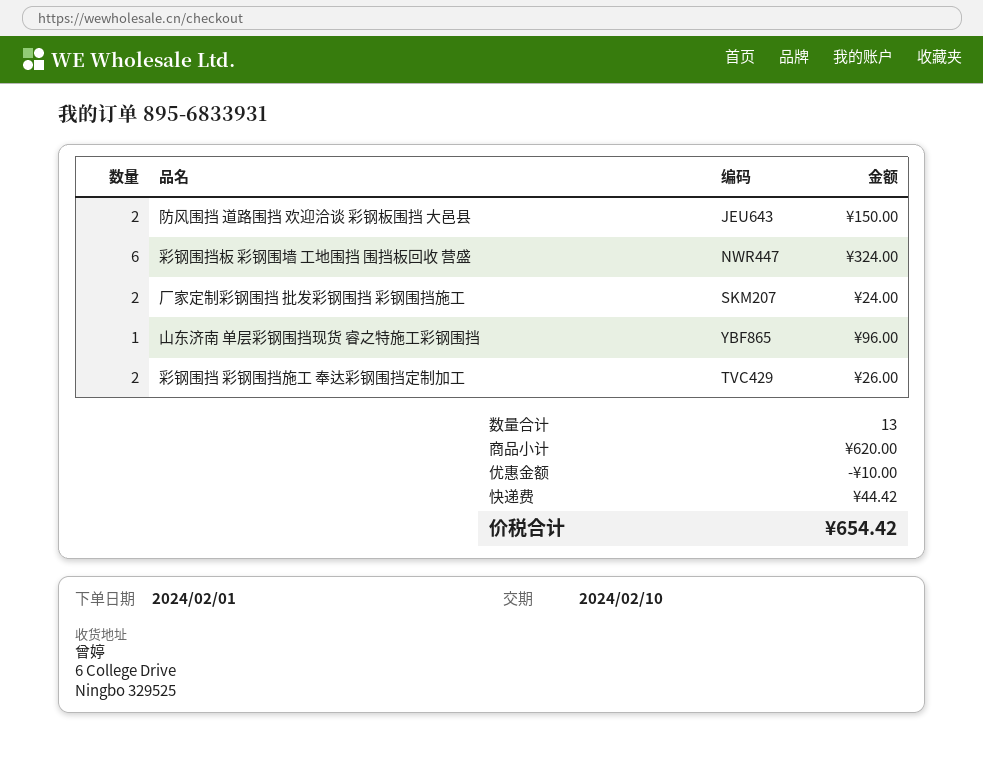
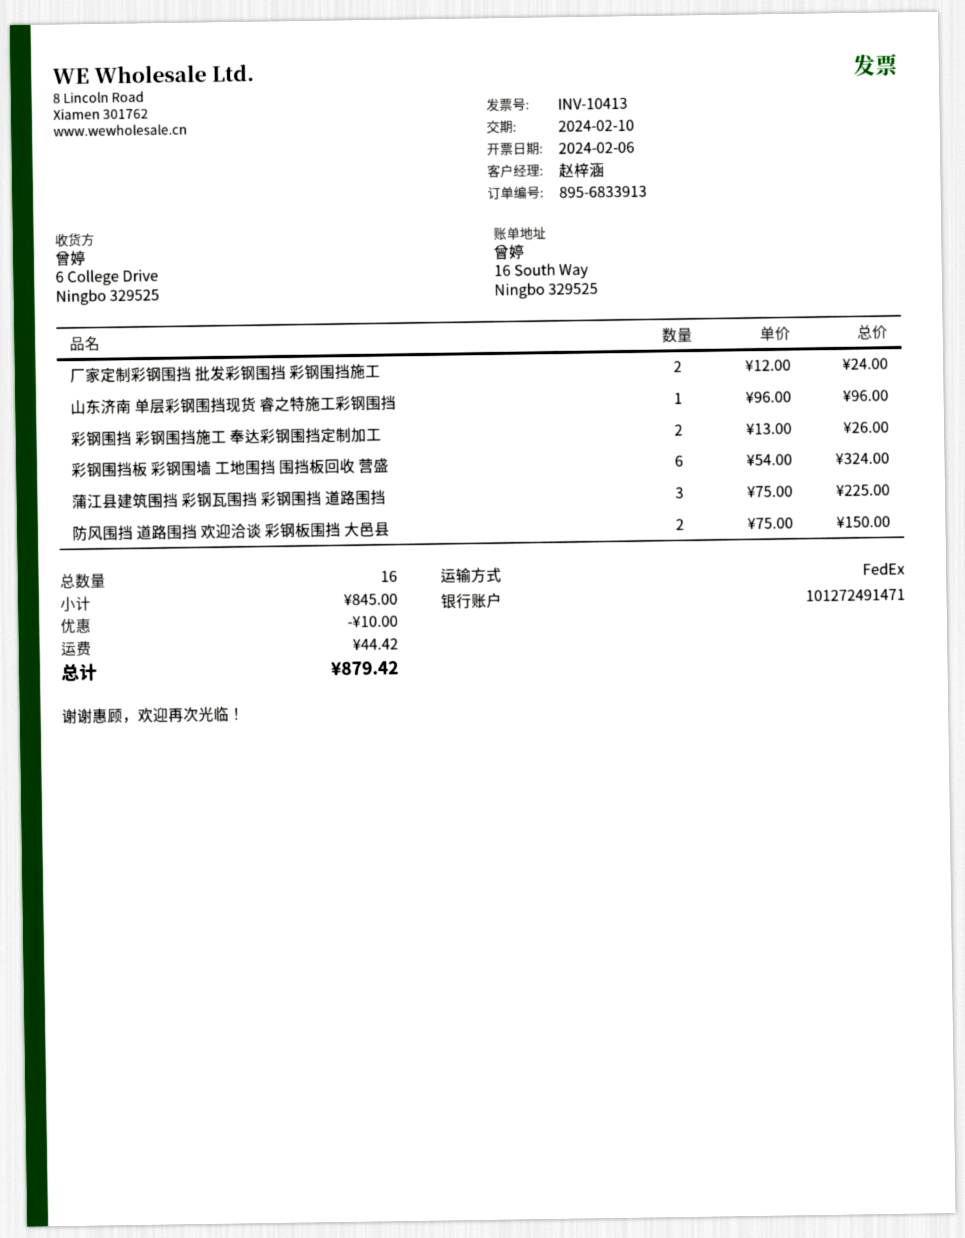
order number: 895-6833931 -> 895-6833913
蒲江县建筑围挡 彩钢瓦围挡 彩钢围挡 道路围挡: none -> 3 for 225.00
total quantity: 13 -> 16
subtotal: 620.00 -> 845.00
total: 654.42 -> 879.42

